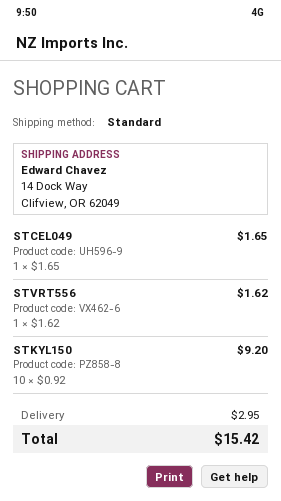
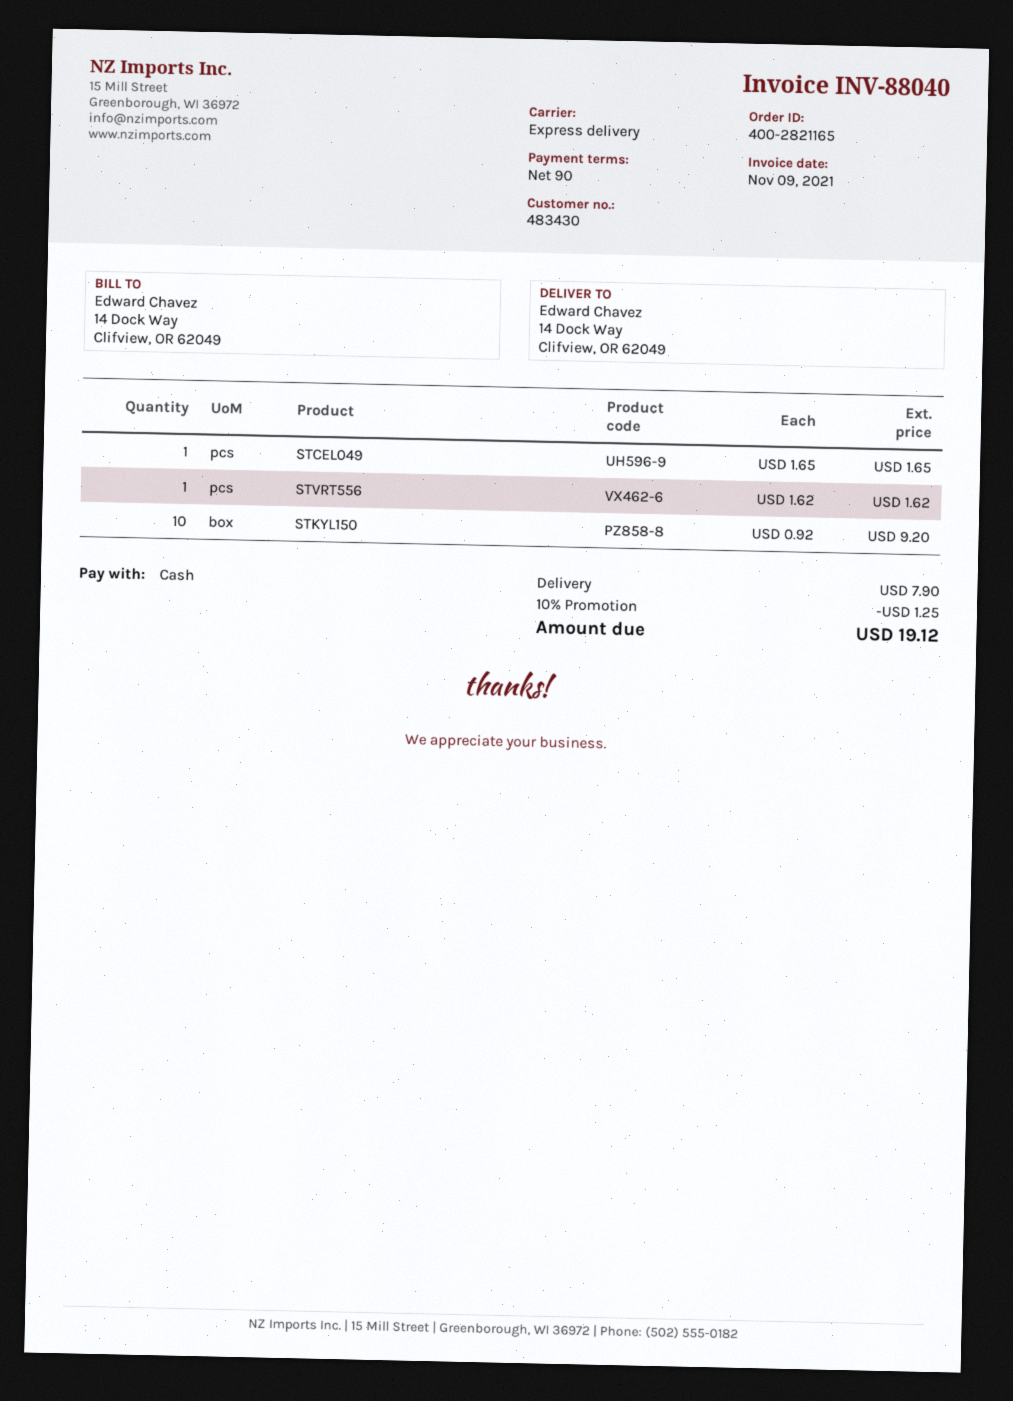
shipping method: standard -> express
discount: none -> 10% = 1.25
shipping: 2.95 -> 7.90
total: 15.42 -> 19.12

